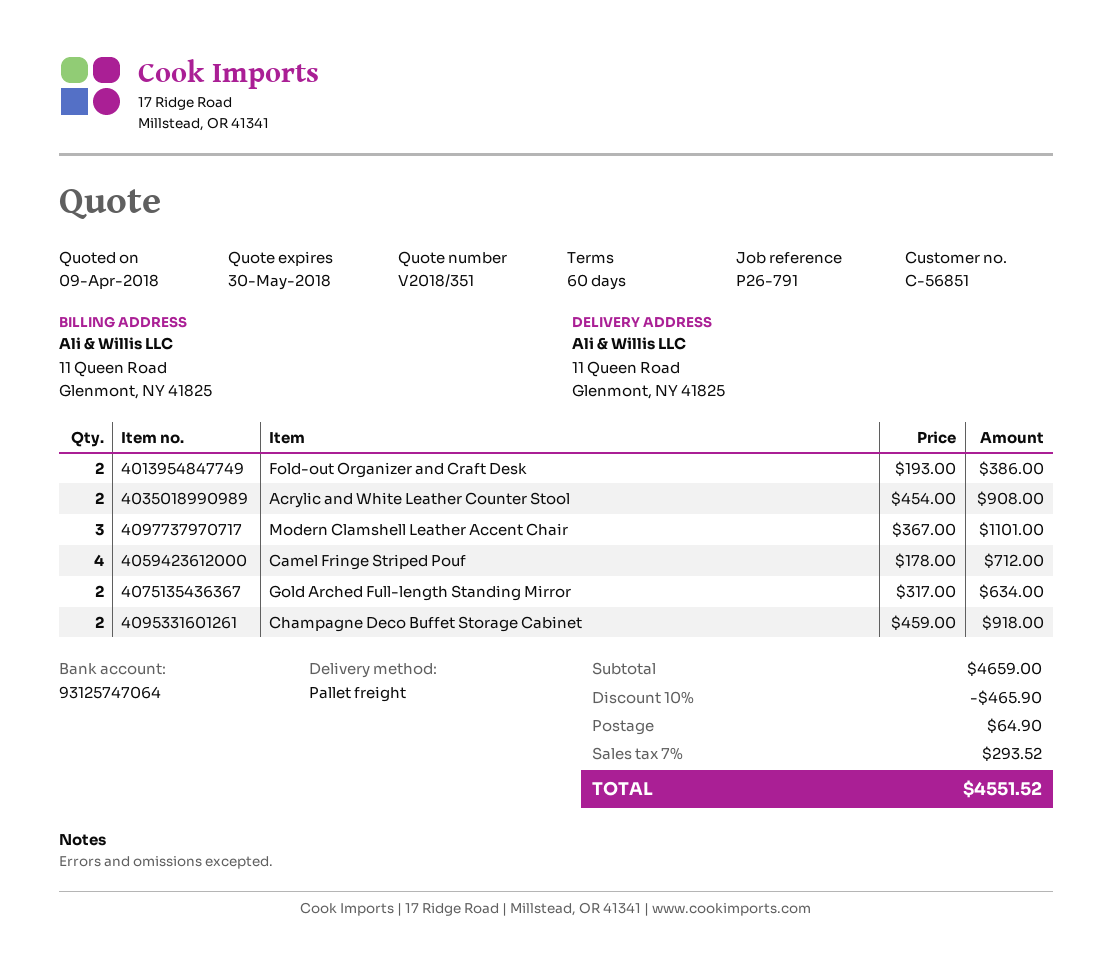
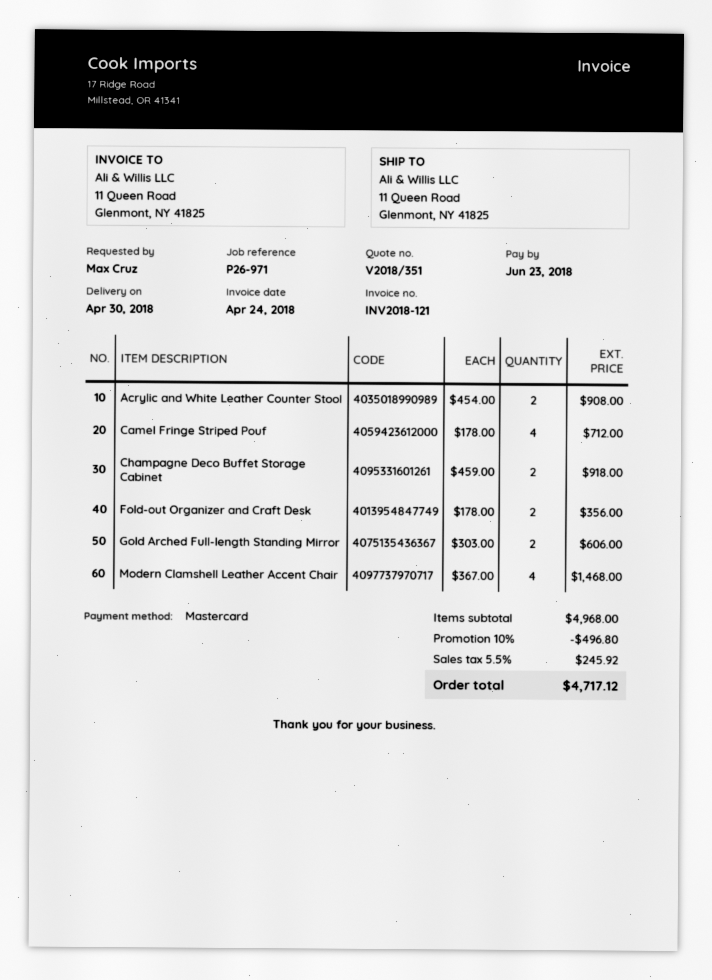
reference: P26-791 -> P26-971
Fold-out Organizer and Craft Desk: 2 x 193.00 = 386.00 -> 2 x 178.00 = 356.00
Modern Clamshell Leather Accent Chair: 3 x 367.00 = 1101.00 -> 4 x 367.00 = 1468.00
Gold Arched Full-length Standing Mirror: 2 x 317.00 = 634.00 -> 2 x 303.00 = 606.00
subtotal: 4659.00 -> 4968.00
discount: 10% = 465.90 -> 10% = 496.80
shipping: 64.90 -> none
tax: 7% = 293.52 -> 5.5% = 245.92
total: 4551.52 -> 4717.12

